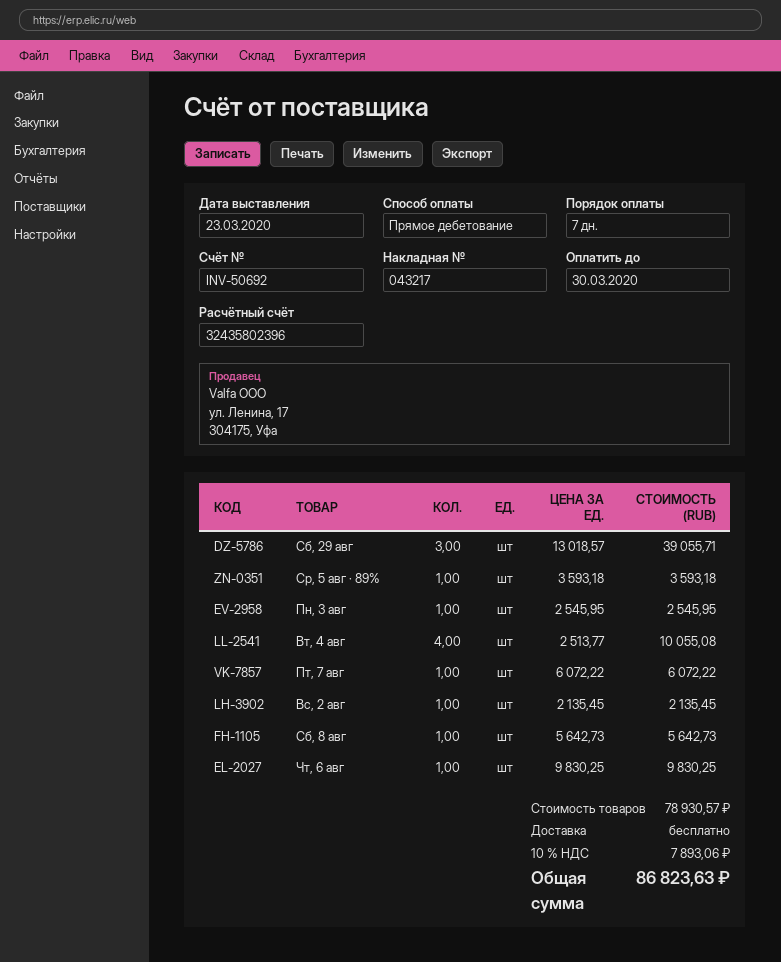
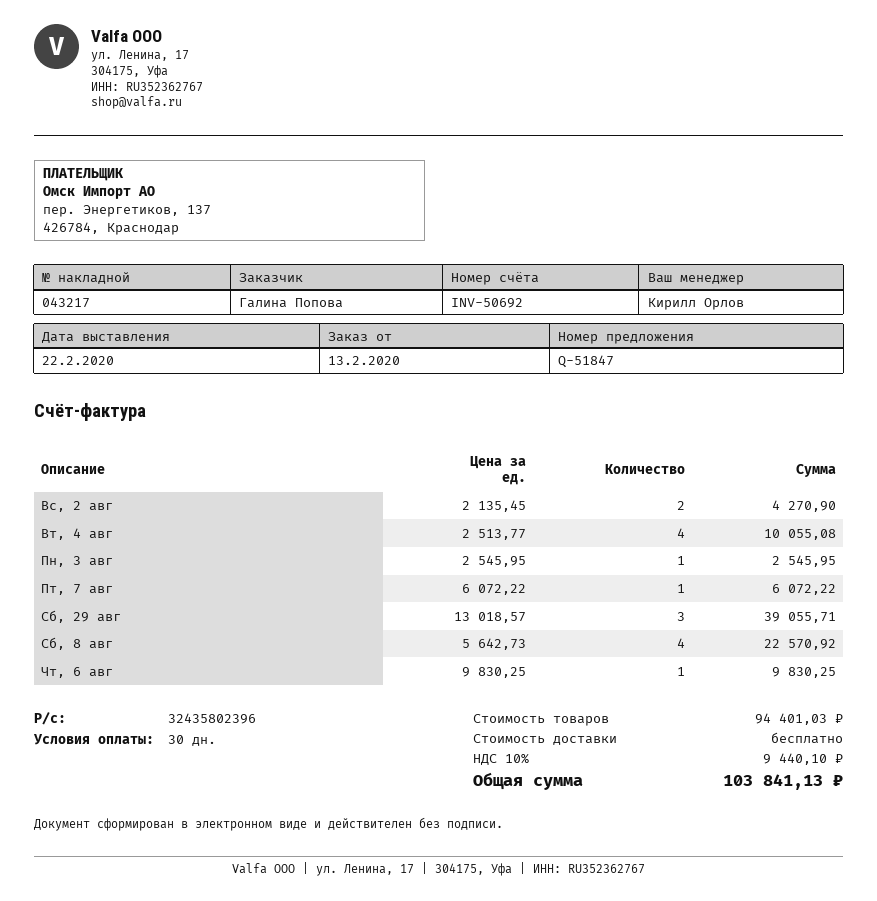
invoice date: 2020-03-23 -> 2020-02-22
payment terms: 7 days -> 30 days
Ср, 5 авг · 89%: 1 x 3593.18 = 3593.18 -> none
Вс, 2 авг: 1 x 2135.45 = 2135.45 -> 2 x 2135.45 = 4270.90
Сб, 8 авг: 1 x 5642.73 = 5642.73 -> 4 x 5642.73 = 22570.92
subtotal: 78930.57 -> 94401.03
tax: 10% = 7893.06 -> 10% = 9440.10
total: 86823.63 -> 103841.13

